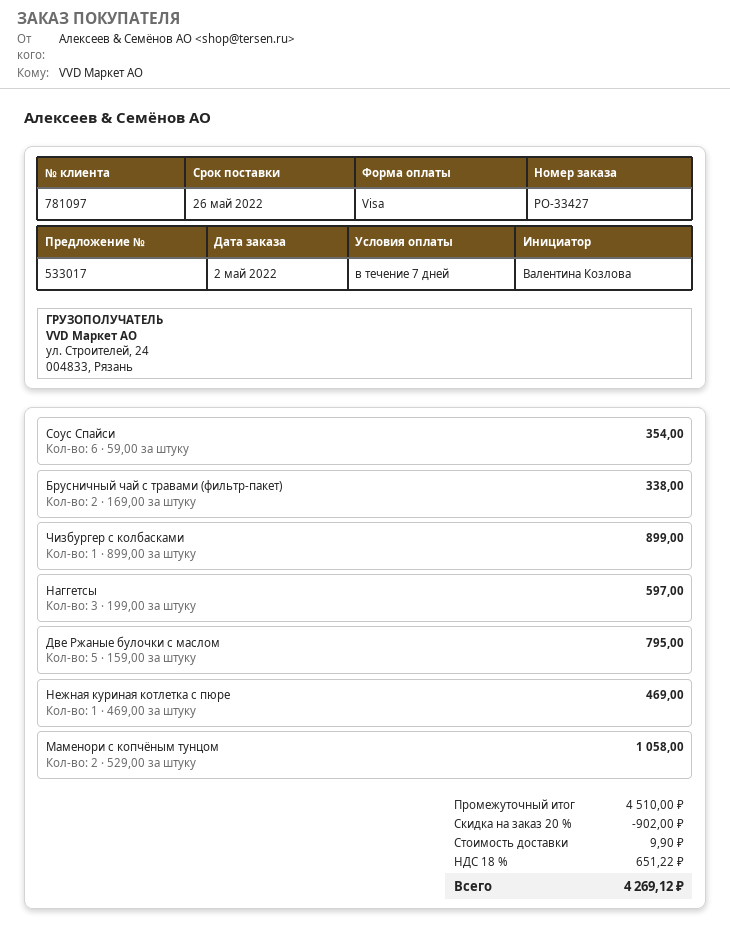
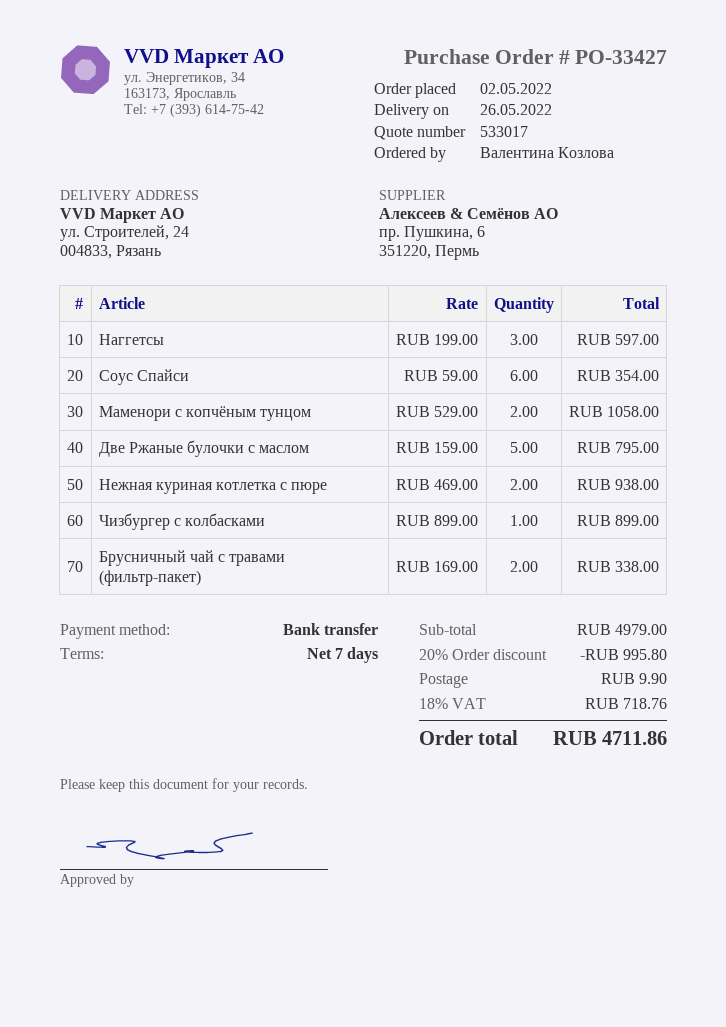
payment method: Visa -> bank transfer
Нежная куриная котлетка с пюре: 1 x 469.00 = 469.00 -> 2 x 469.00 = 938.00
subtotal: 4510.00 -> 4979.00
discount: 20% = 902.00 -> 20% = 995.80
tax: 18% = 651.22 -> 18% = 718.76
total: 4269.12 -> 4711.86

